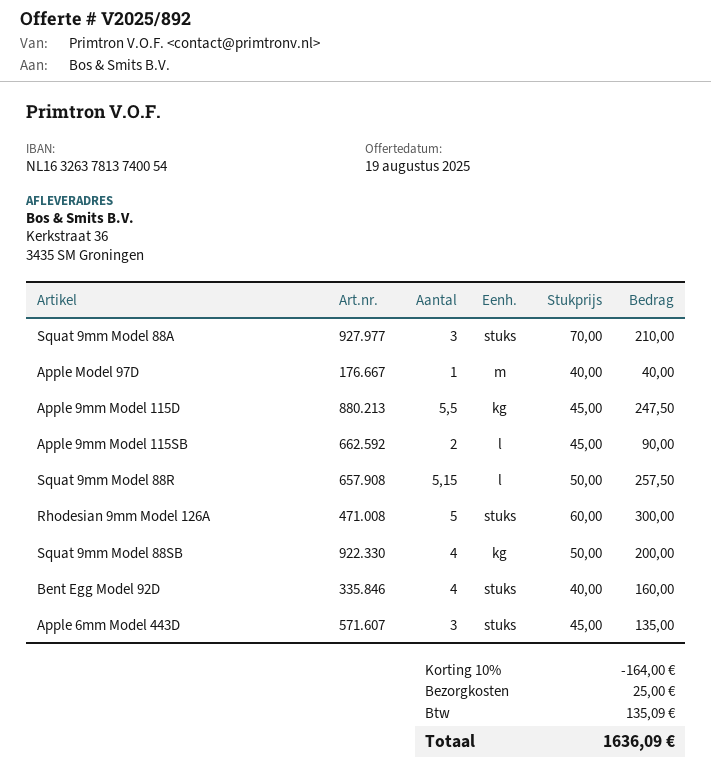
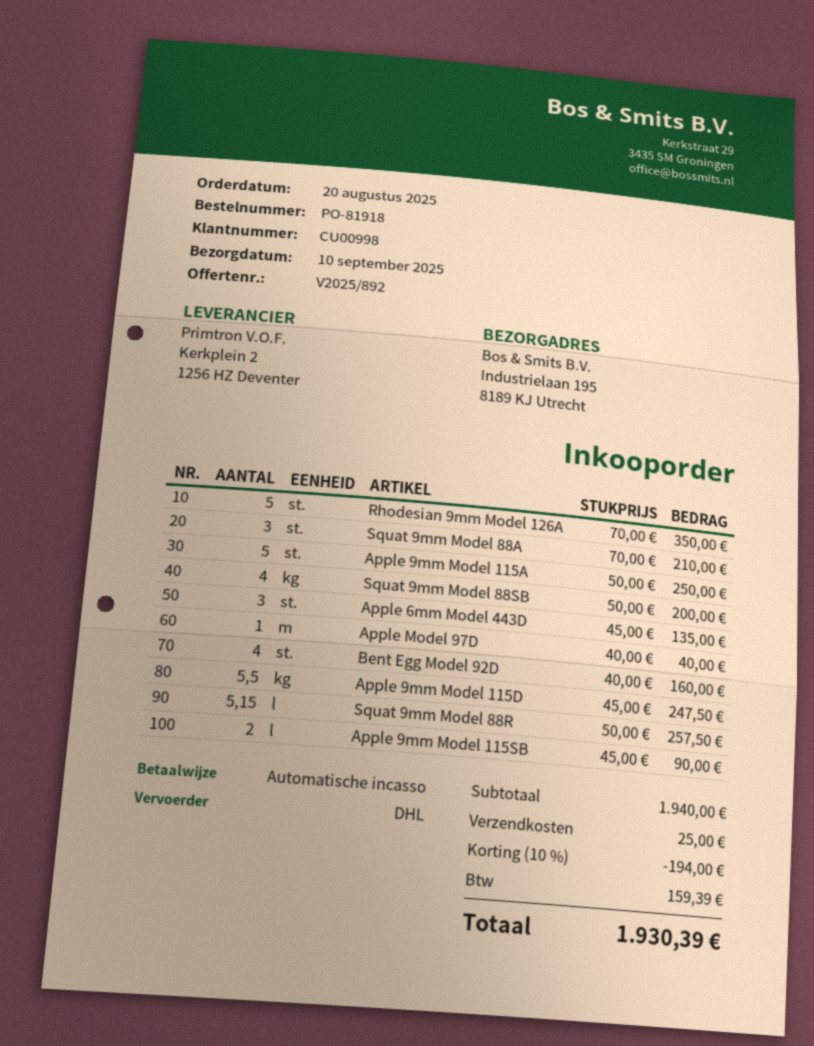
ship to: Kerkstraat 36, 3435 SM Groningen -> Industrielaan 195, 8189 KJ Utrecht
Rhodesian 9mm Model 126A: 5 x 60.00 = 300.00 -> 5 x 70.00 = 350.00
Apple 9mm Model 115A: none -> 5 x 50.00 = 250.00
discount: 10% = 164.00 -> 10% = 194.00
tax: 135.09 -> 159.39
total: 1636.09 -> 1930.39

